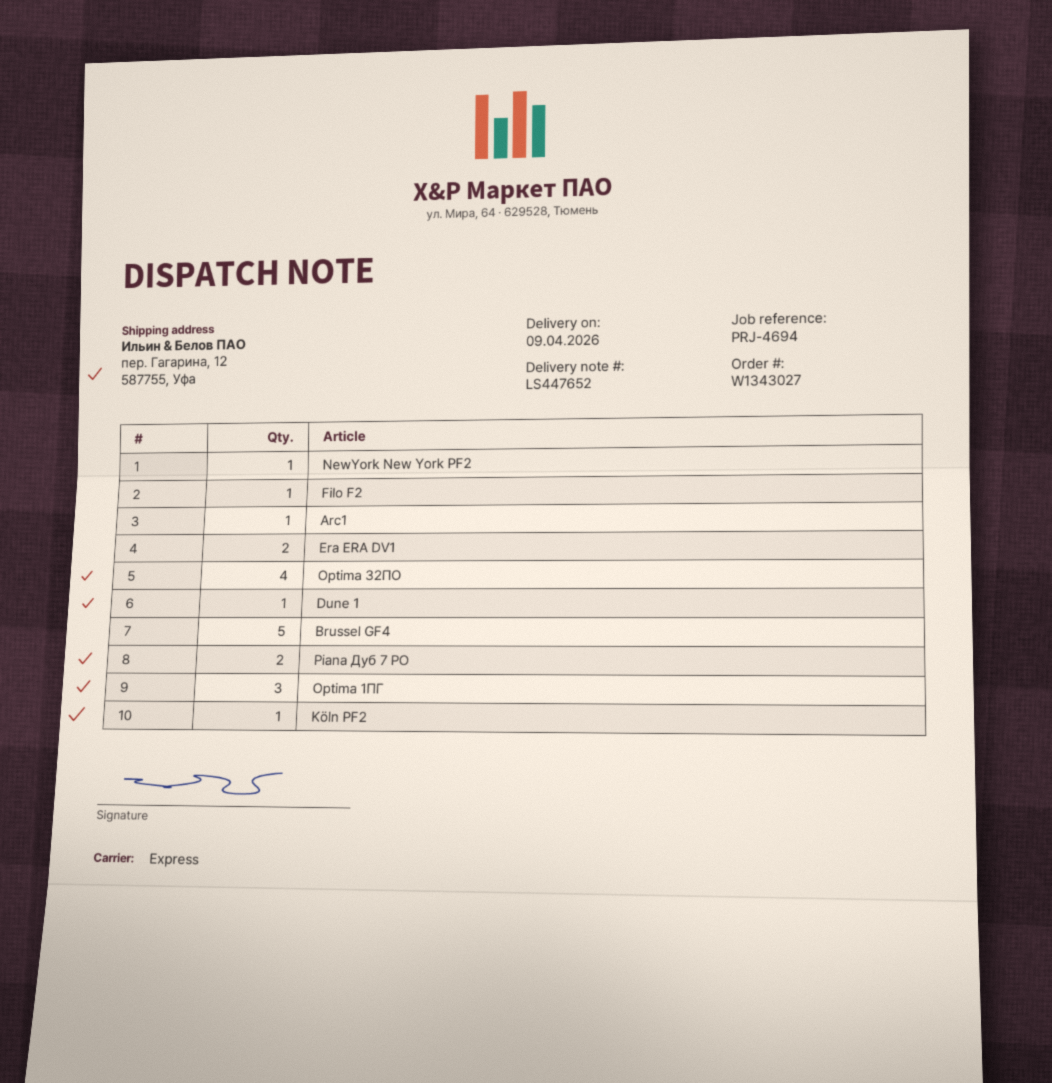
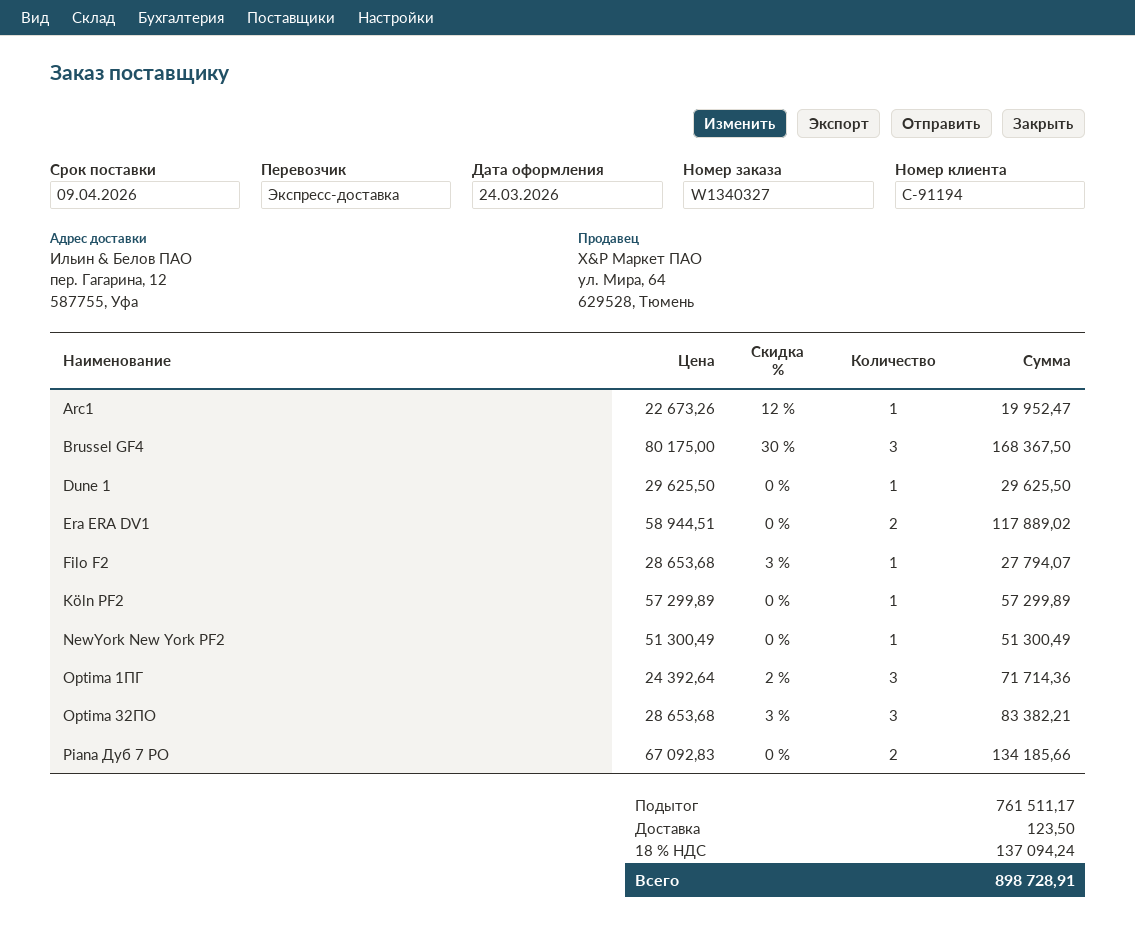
order number: W1343027 -> W1340327
Optima 32ПО: 4 -> 3
Brussel GF4: 5 -> 3

